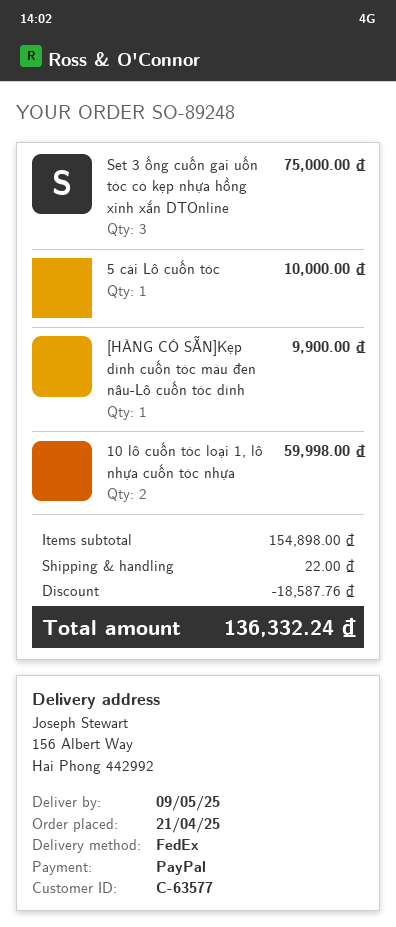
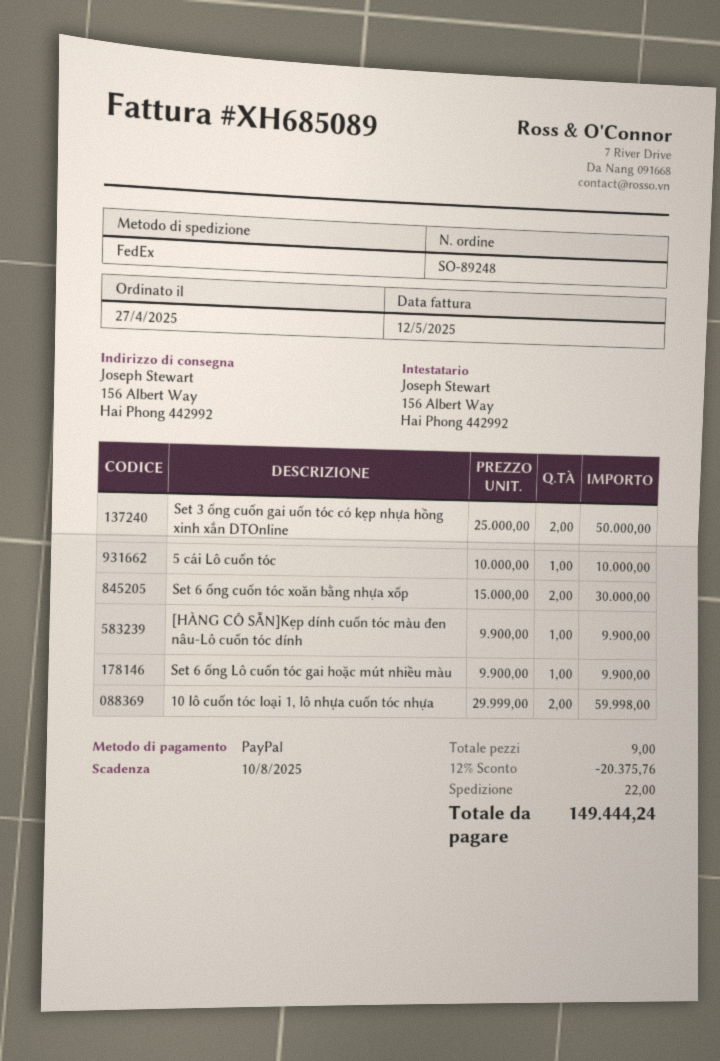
order date: 2025-04-21 -> 2025-04-27
Set 3 ống cuốn gai uốn tóc có kẹp nhựa hồng xinh xắn DTOnline: 3 for 75000.00 -> 2 for 50000.00
Set 6 ống cuốn tóc xoăn bằng nhựa xốp: none -> 2 for 30000.00
Set 6 ống Lô cuốn tóc gai hoặc mút nhiều màu: none -> 1 for 9900.00
discount: 18587.76 -> 20375.76
total: 136332.24 -> 149444.24

